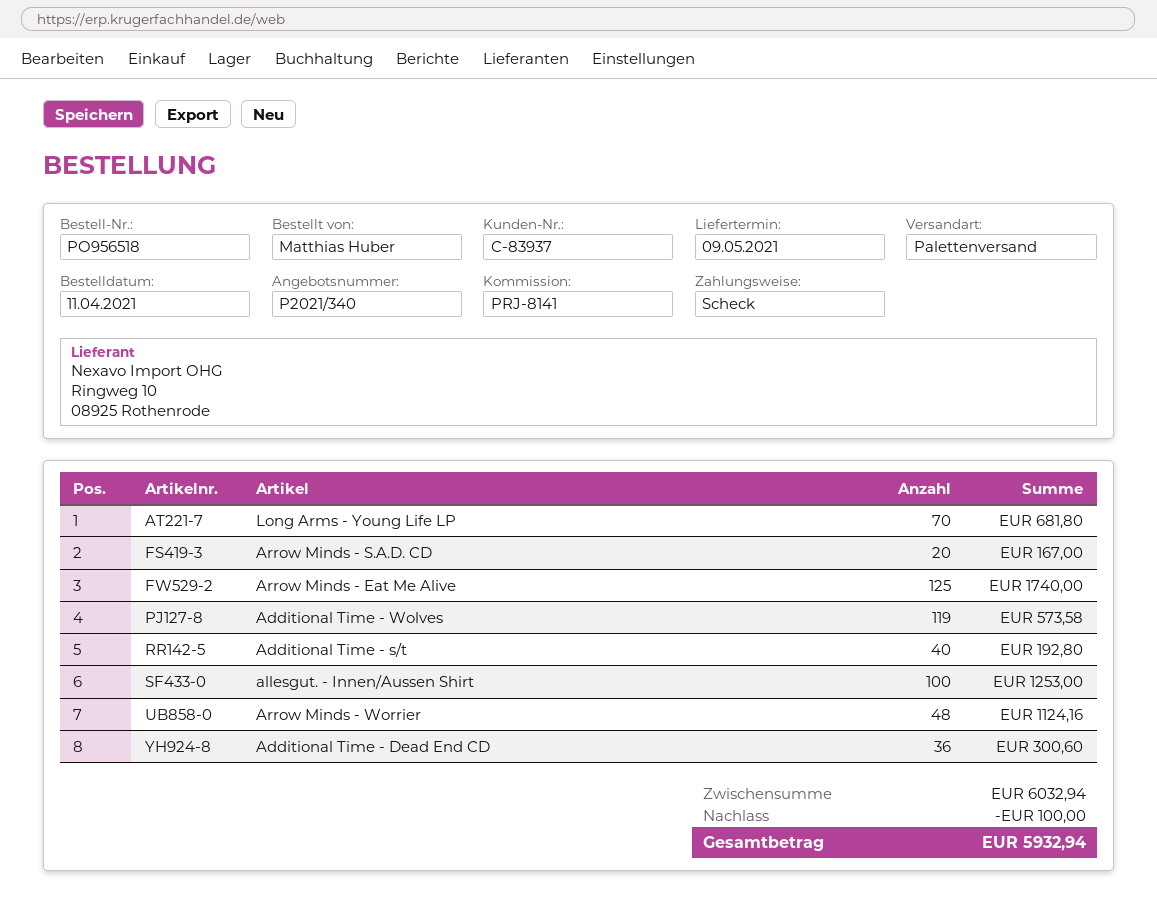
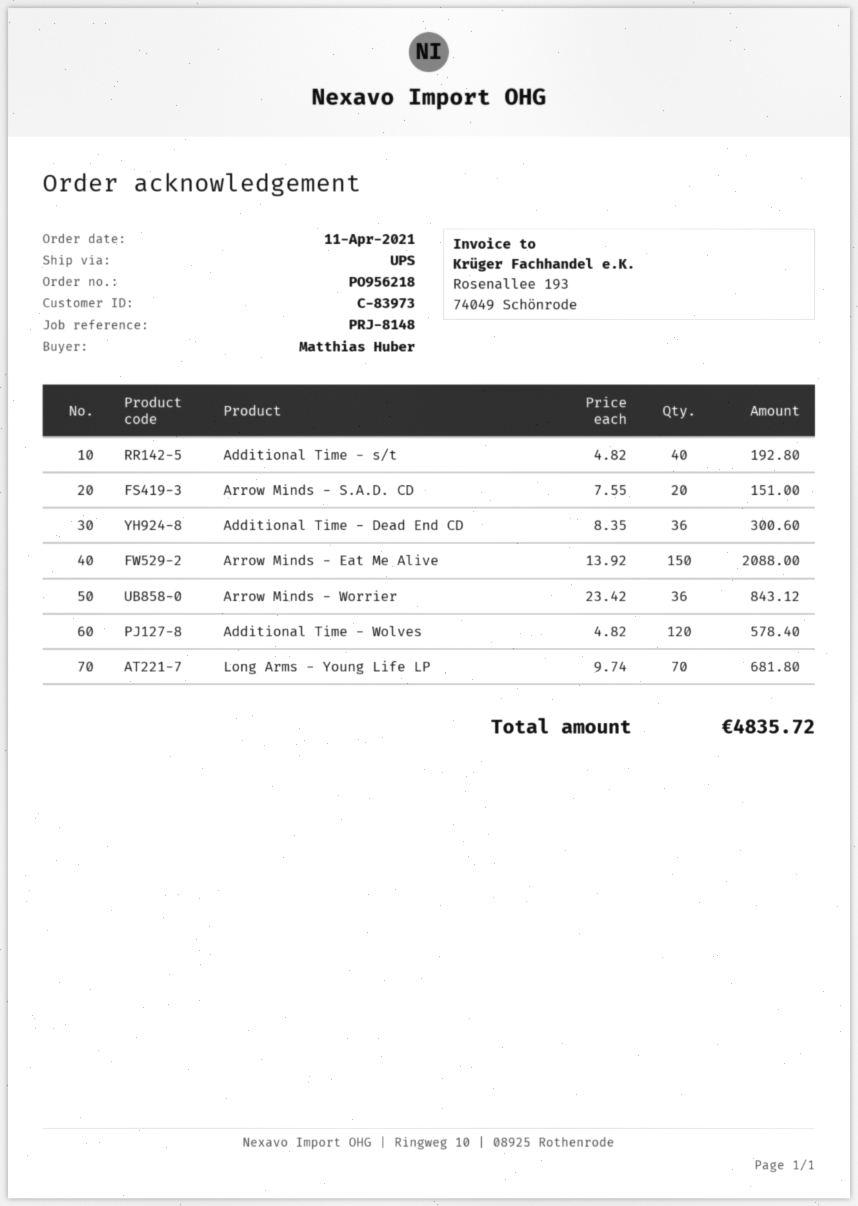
order number: PO956518 -> PO956218
customer number: C-83937 -> C-83973
reference: PRJ-8141 -> PRJ-8148
shipping method: pallet freight -> UPS
Arrow Minds - S.A.D. CD: 20 for 167.00 -> 20 for 151.00
Arrow Minds - Eat Me Alive: 125 for 1740.00 -> 150 for 2088.00
Additional Time - Wolves: 119 for 573.58 -> 120 for 578.40
allesgut. - Innen/Aussen Shirt: 100 for 1253.00 -> none
Arrow Minds - Worrier: 48 for 1124.16 -> 36 for 843.12
discount: 100.00 -> none
total: 5932.94 -> 4835.72

